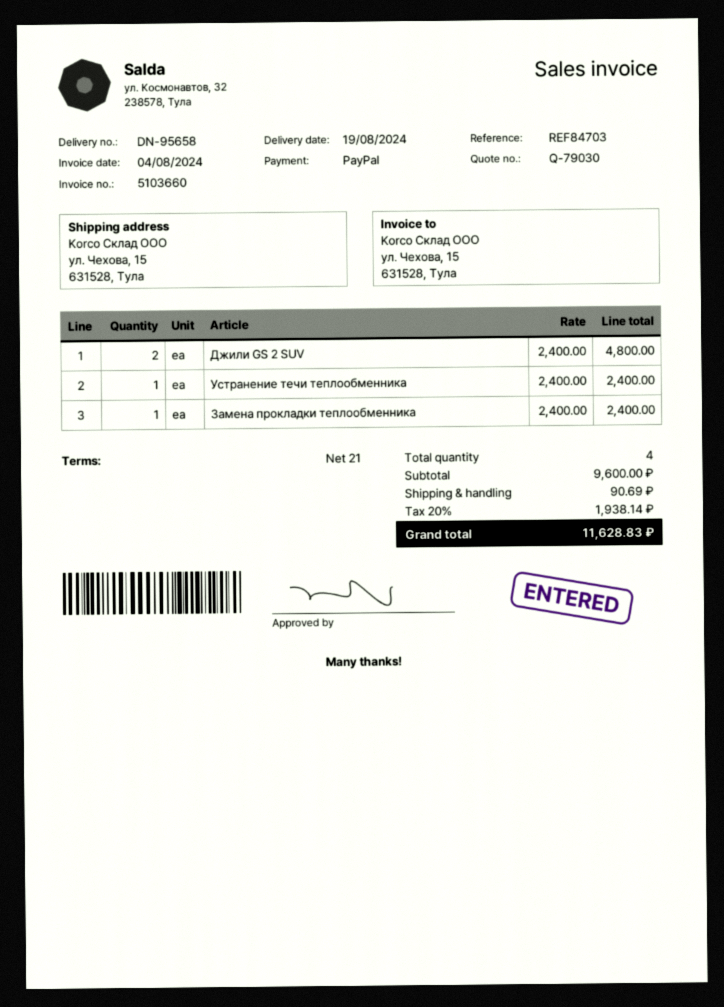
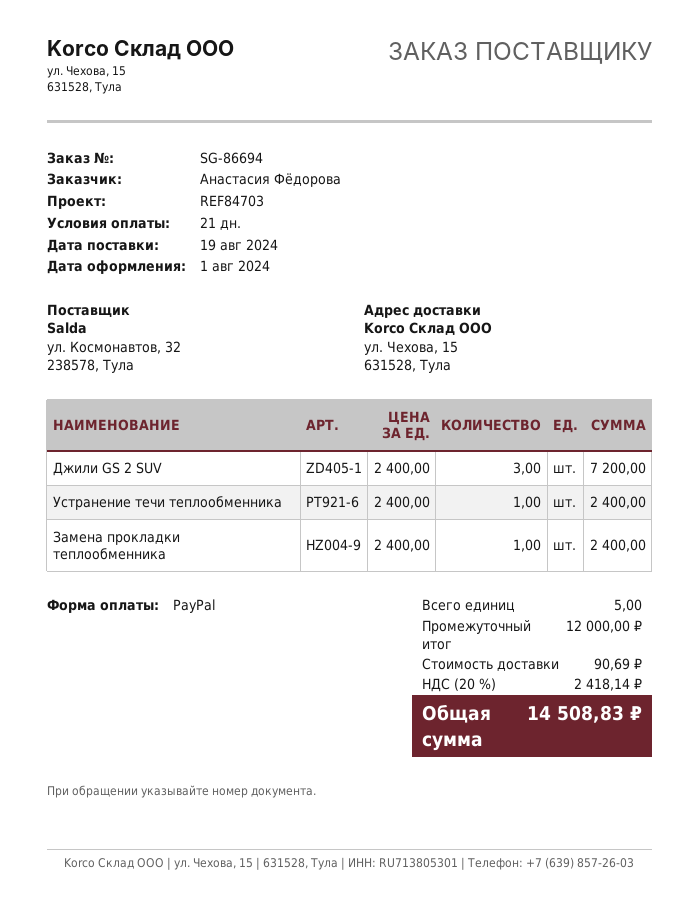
Джили GS 2 SUV: 2 x 2400.00 = 4800.00 -> 3 x 2400.00 = 7200.00
total quantity: 4 -> 5
subtotal: 9600.00 -> 12000.00
tax: 20% = 1938.14 -> 20% = 2418.14
total: 11628.83 -> 14508.83

